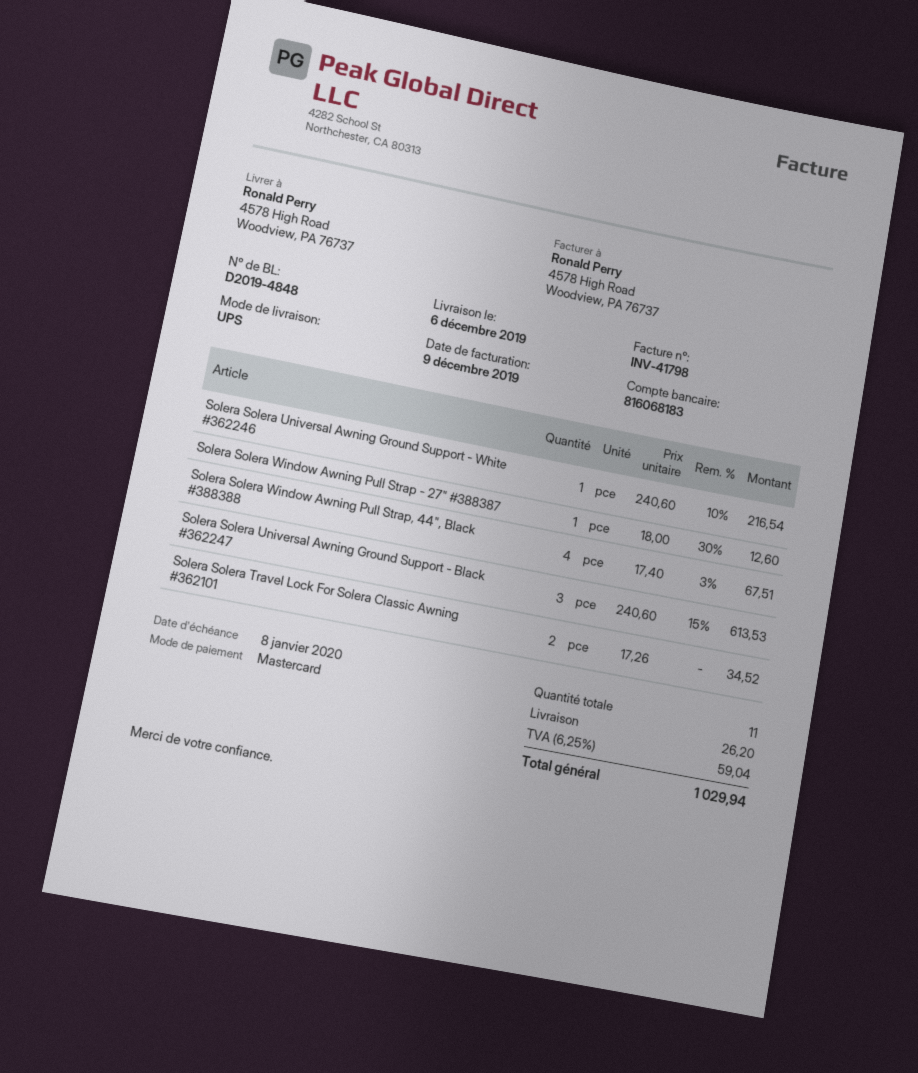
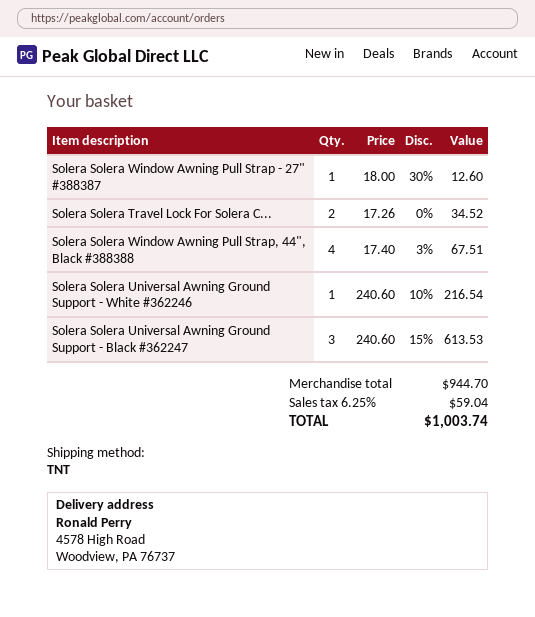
shipping method: UPS -> TNT
shipping: 26.20 -> none
total: 1029.94 -> 1003.74

